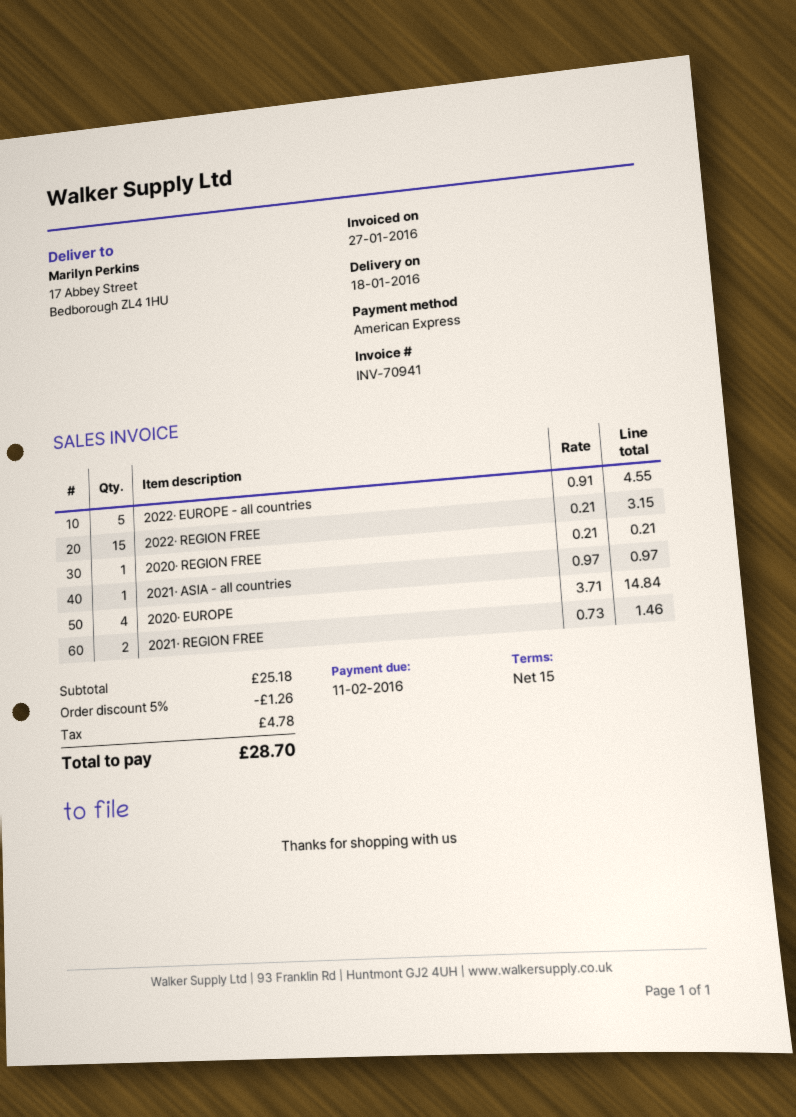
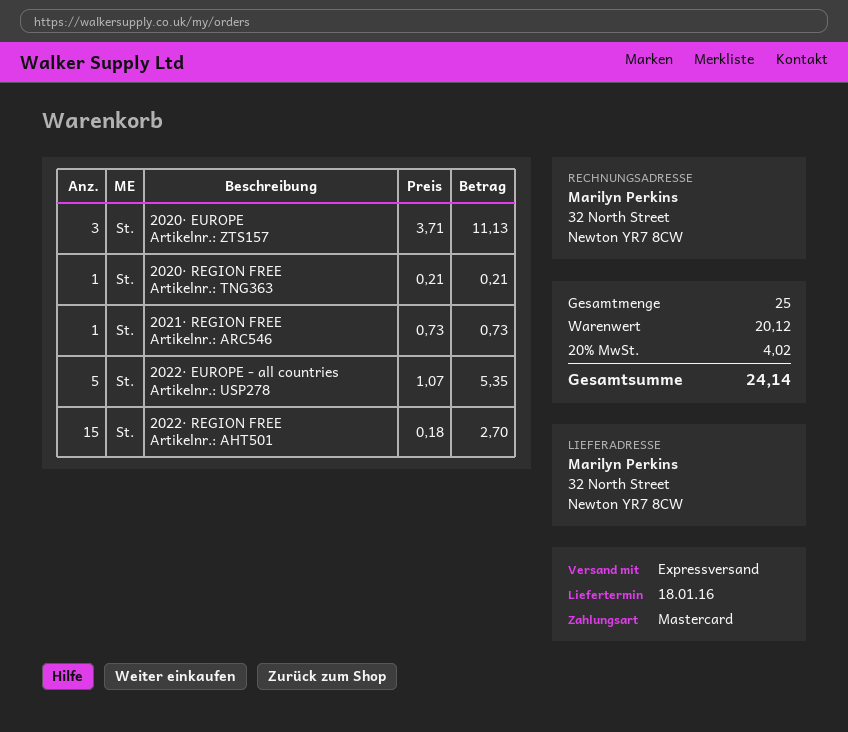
payment method: American Express -> Mastercard
ship to: 17 Abbey Street, Bedborough ZL4 1HU -> 32 North Street, Newton YR7 8CW
2022· EUROPE - all countries: 5 x 0.91 = 4.55 -> 5 x 1.07 = 5.35
2022· REGION FREE: 15 x 0.21 = 3.15 -> 15 x 0.18 = 2.70
2021· ASIA - all countries: 1 x 0.97 = 0.97 -> none
2020· EUROPE: 4 x 3.71 = 14.84 -> 3 x 3.71 = 11.13
2021· REGION FREE: 2 x 0.73 = 1.46 -> 1 x 0.73 = 0.73
subtotal: 25.18 -> 20.12
discount: 5% = 1.26 -> none
tax: 4.78 -> 4.02
total: 28.70 -> 24.14

